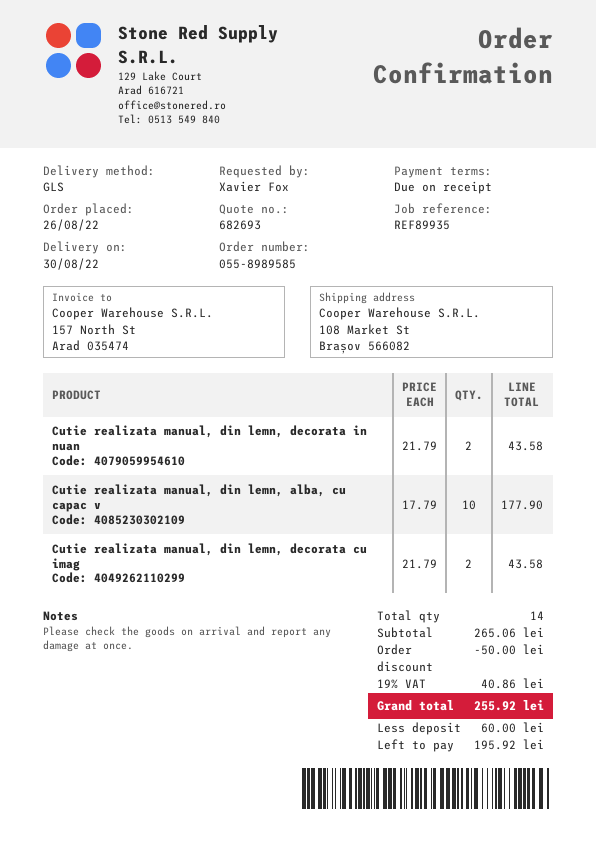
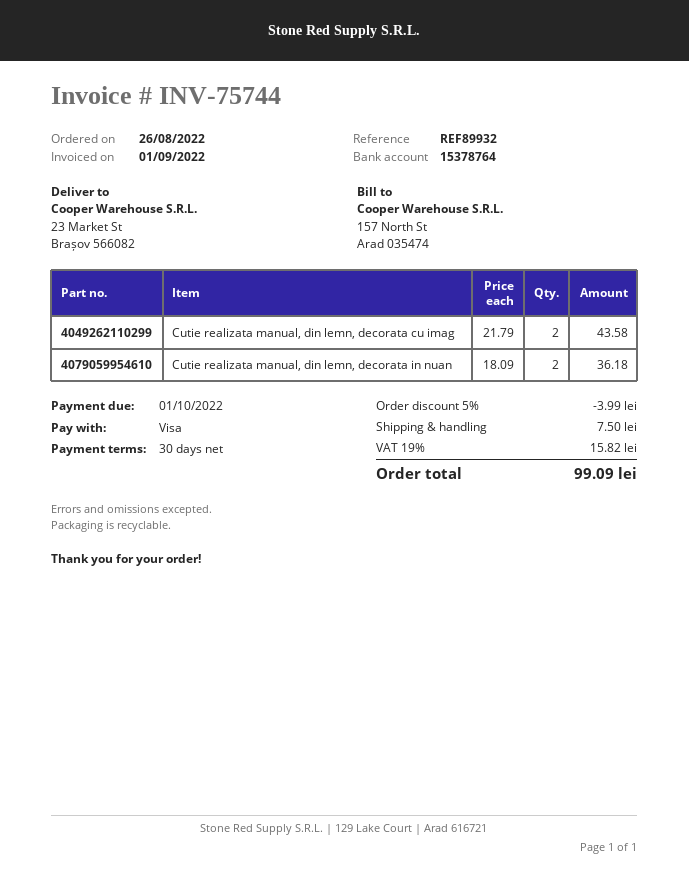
payment terms: on receipt -> 30 days
reference: REF89935 -> REF89932
ship to: 108 Market St, Brașov 566082 -> 23 Market St, Brașov 566082
Cutie realizata manual, din lemn, decorata in nuan: 2 x 21.79 = 43.58 -> 2 x 18.09 = 36.18
Cutie realizata manual, din lemn, alba, cu capac v: 10 x 17.79 = 177.90 -> none
discount: 50.00 -> 3.99
shipping: none -> 7.50
tax: 19% = 40.86 -> 19% = 15.82
total: 255.92 -> 99.09

